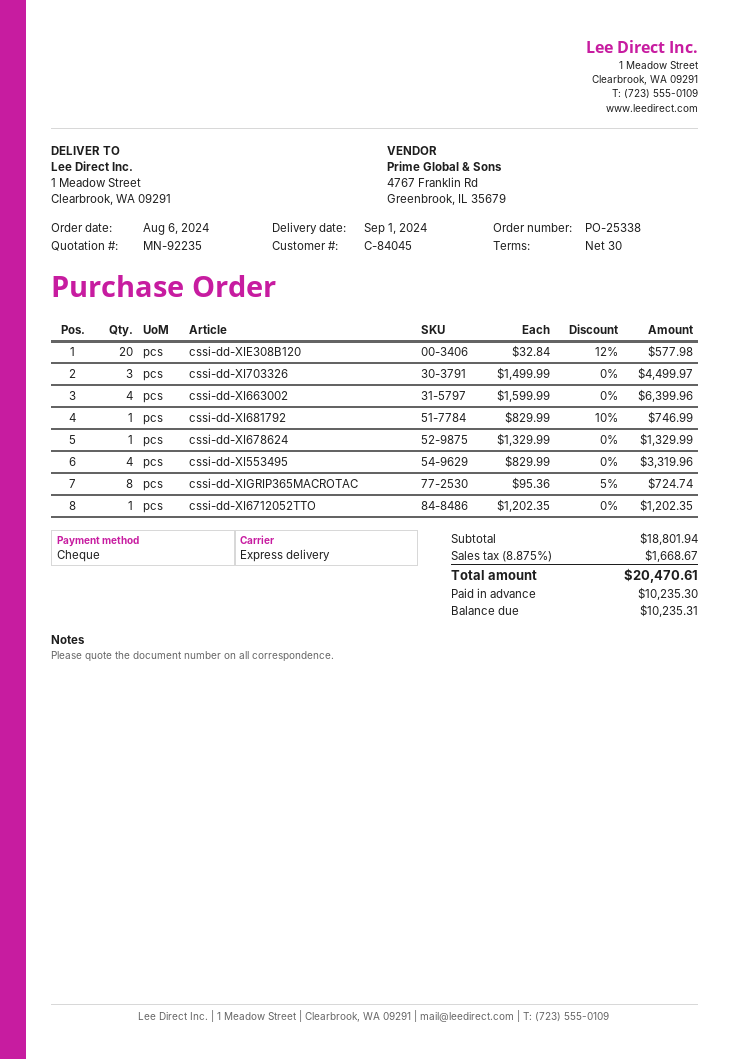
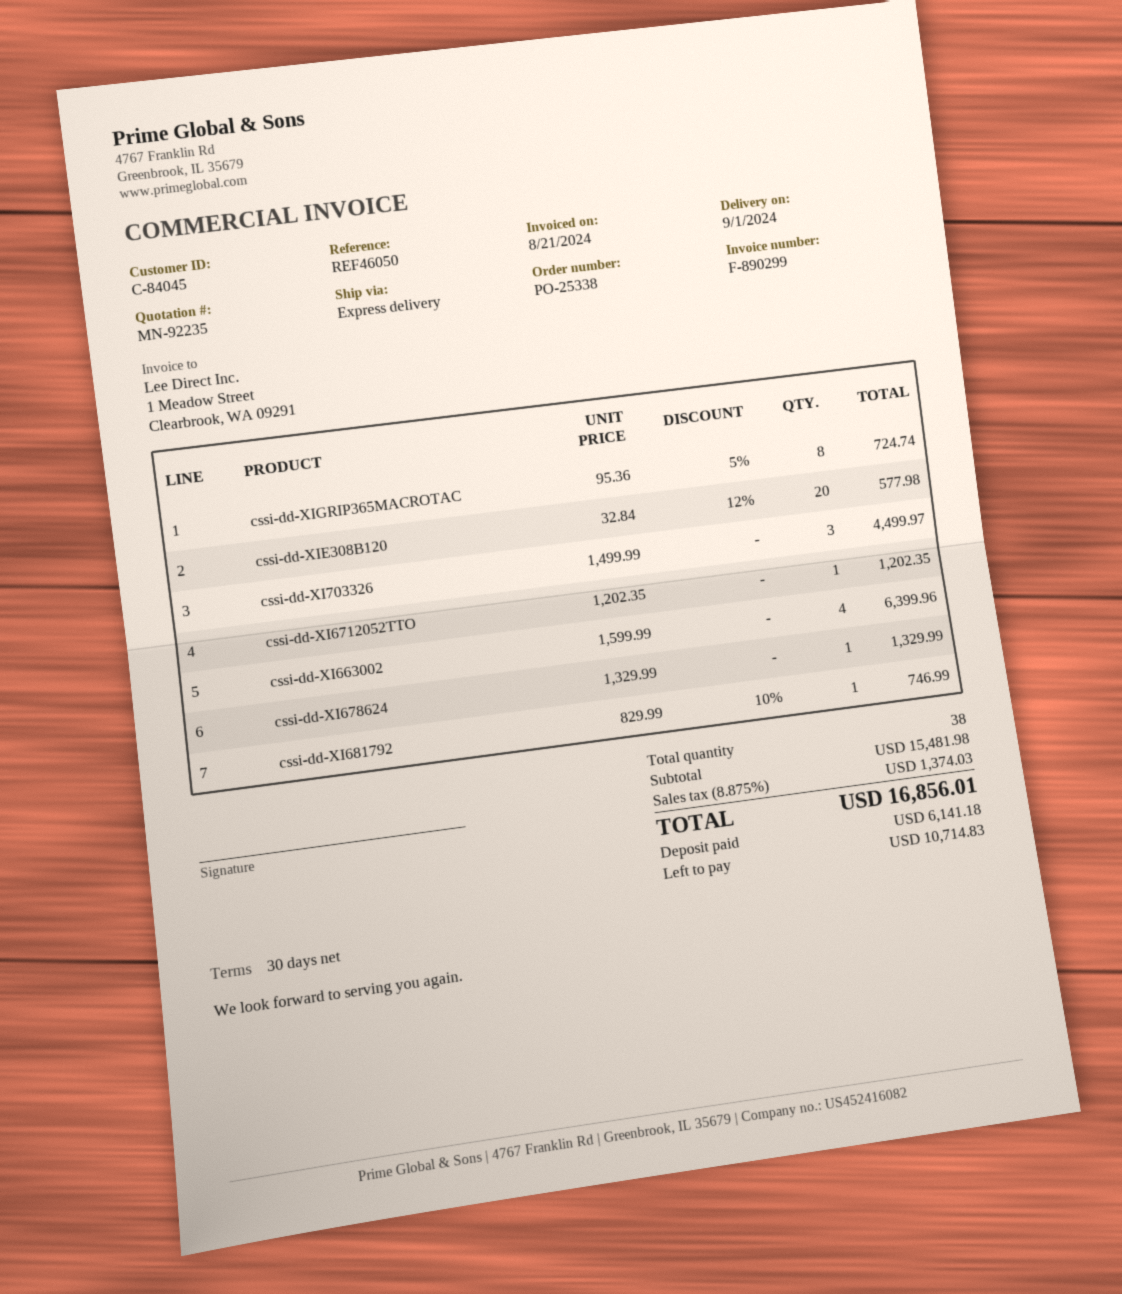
cssi-dd-XI553495: 4 x 829.99 = 3319.96 -> none
subtotal: 18801.94 -> 15481.98
tax: 8.875% = 1668.67 -> 8.875% = 1374.03
total: 20470.61 -> 16856.01
deposit: 10235.30 -> 6141.18
balance: 10235.31 -> 10714.83

